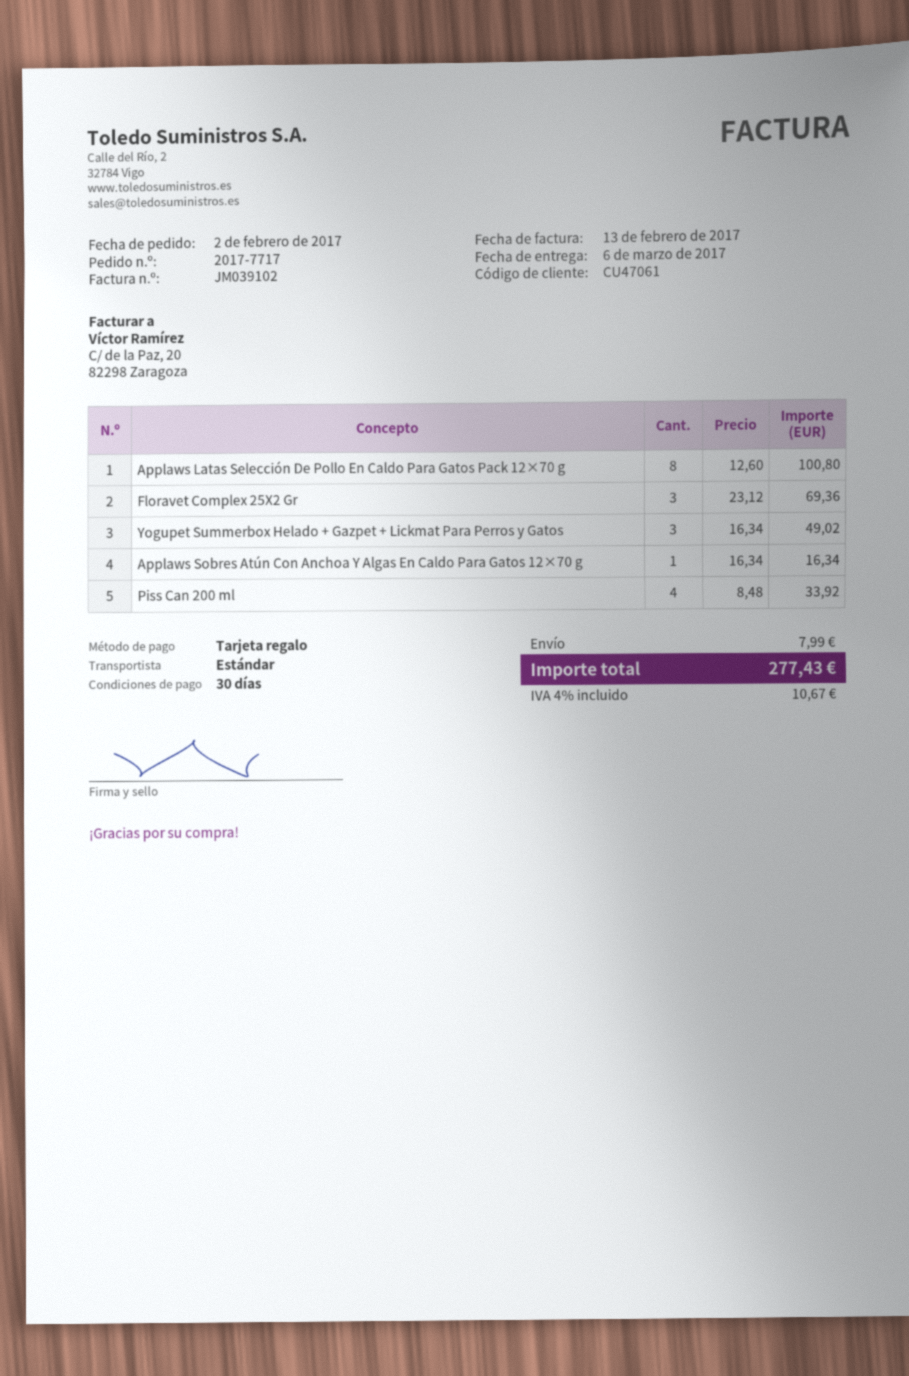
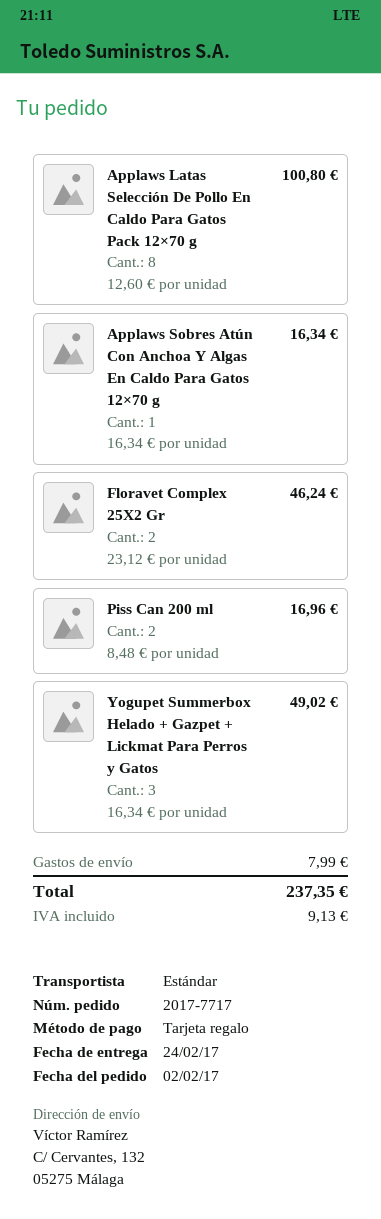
delivery date: 2017-03-06 -> 2017-02-24
Floravet Complex 25X2 Gr: 3 x 23.12 = 69.36 -> 2 x 23.12 = 46.24
Piss Can 200 ml: 4 x 8.48 = 33.92 -> 2 x 8.48 = 16.96
tax: 10.67 -> 9.13
total: 277.43 -> 237.35

